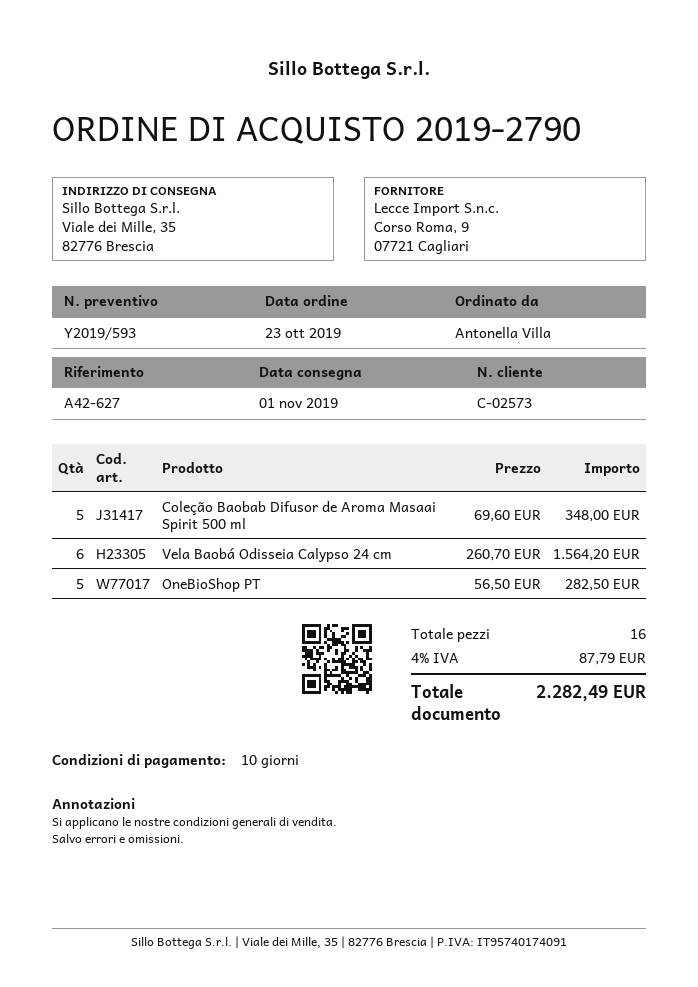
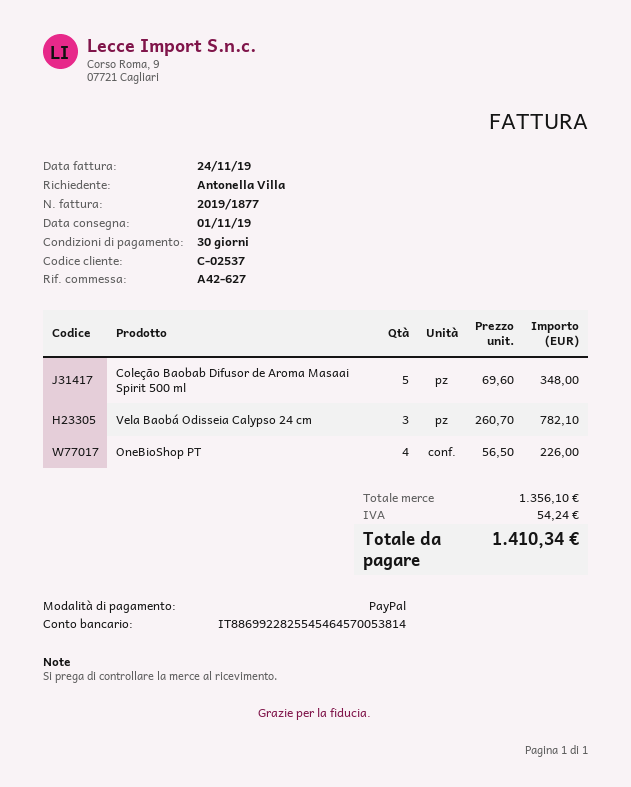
payment terms: 10 days -> 30 days
customer number: C-02573 -> C-02537
Vela Baobá Odisseia Calypso 24 cm: 6 x 260.70 = 1564.20 -> 3 x 260.70 = 782.10
OneBioShop PT: 5 x 56.50 = 282.50 -> 4 x 56.50 = 226.00
tax: 87.79 -> 54.24
total: 2282.49 -> 1410.34

